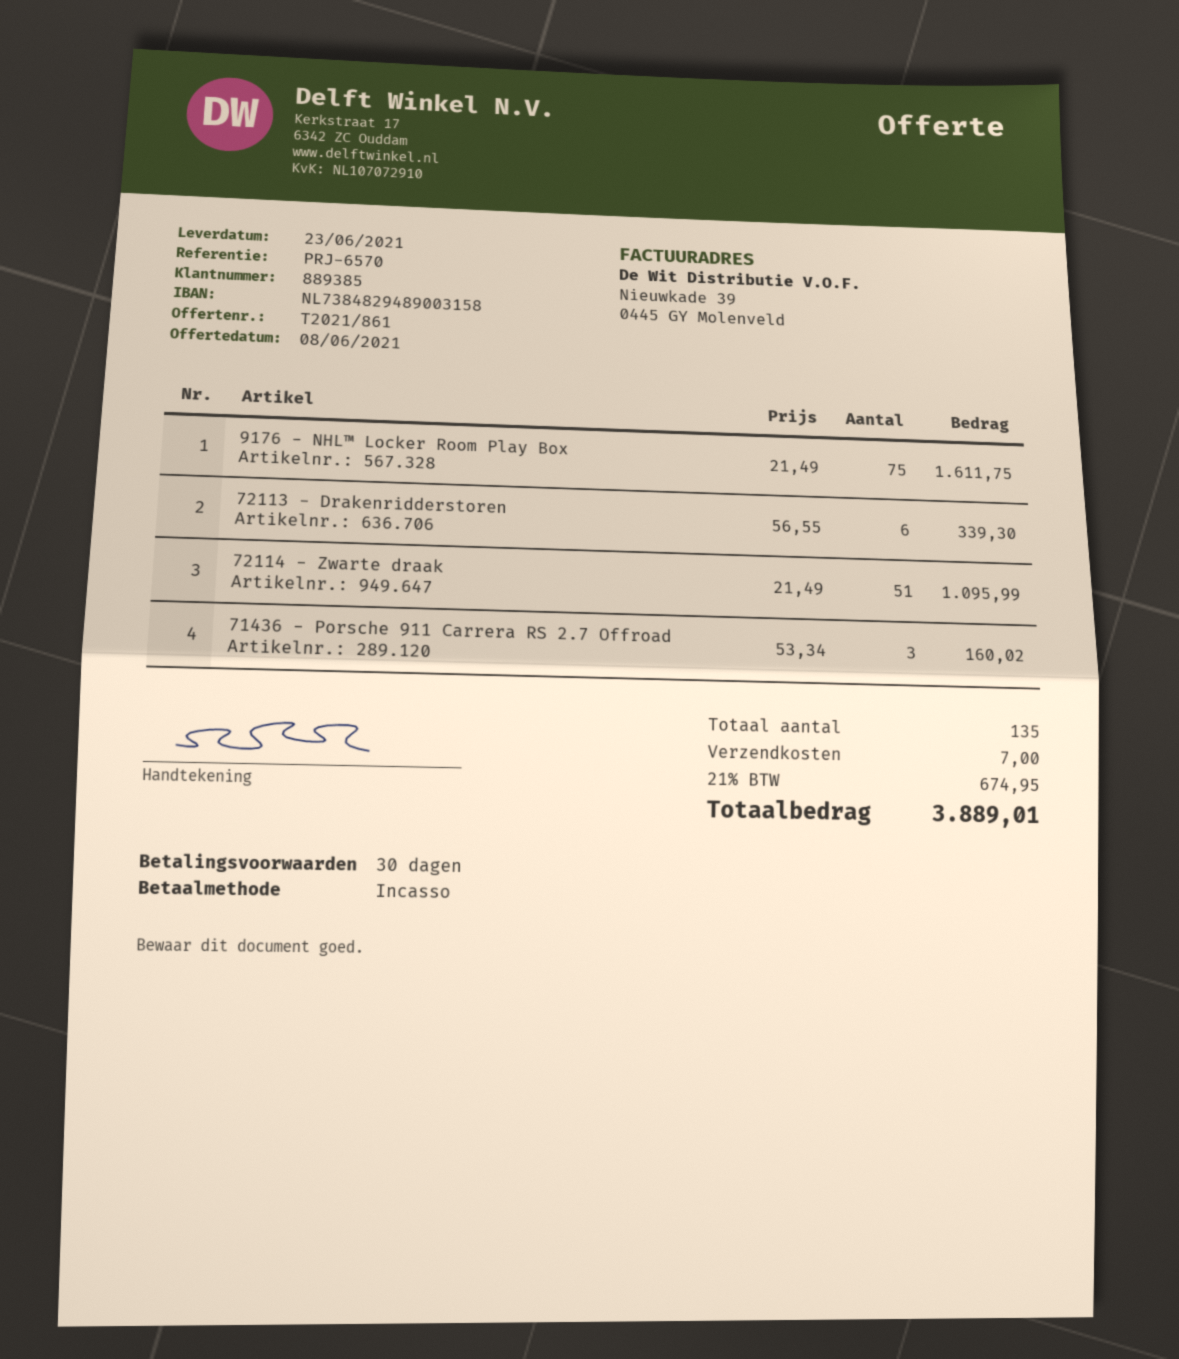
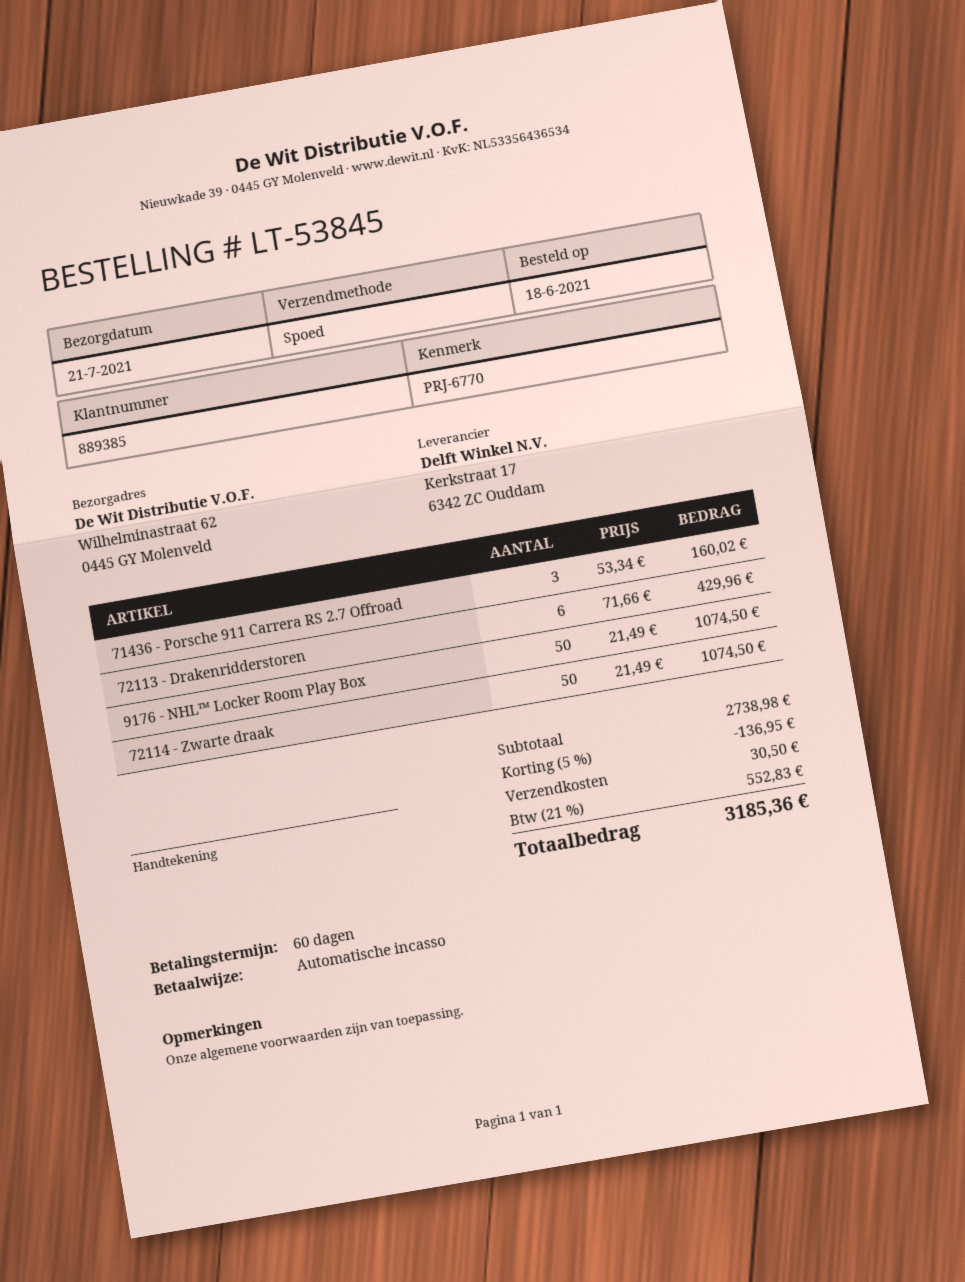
delivery date: 2021-06-23 -> 2021-07-21
payment terms: 30 days -> 60 days
reference: PRJ-6570 -> PRJ-6770
9176 - NHL™ Locker Room Play Box: 75 x 21.49 = 1611.75 -> 50 x 21.49 = 1074.50
72113 - Drakenridderstoren: 6 x 56.55 = 339.30 -> 6 x 71.66 = 429.96
72114 - Zwarte draak: 51 x 21.49 = 1095.99 -> 50 x 21.49 = 1074.50
discount: none -> 5% = 136.95
shipping: 7.00 -> 30.50
tax: 21% = 674.95 -> 21% = 552.83
total: 3889.01 -> 3185.36

